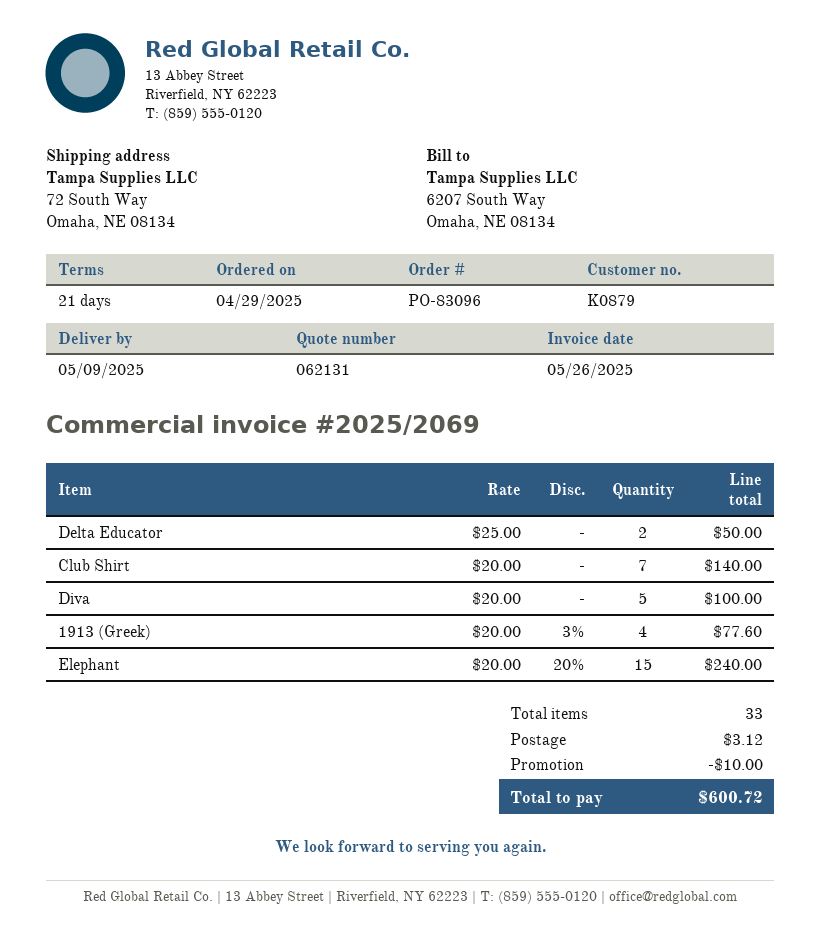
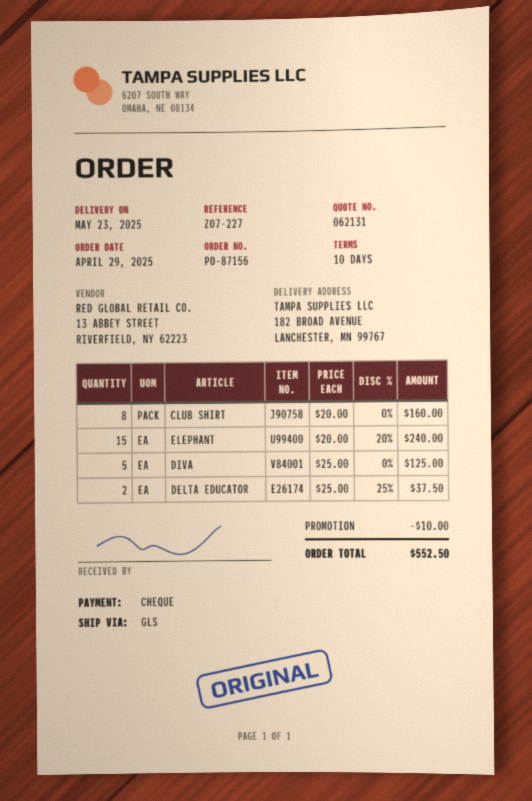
order number: PO-83096 -> PO-87156
delivery date: 2025-05-09 -> 2025-05-23
payment terms: 21 days -> 10 days
ship to: 72 South Way, Omaha, NE 08134 -> 182 BROAD AVENUE, LANCHESTER, MN 99767
Delta Educator: 2 x 25.00 = 50.00 -> 2 x 25.00 - 25% = 37.50
Club Shirt: 7 x 20.00 = 140.00 -> 8 x 20.00 = 160.00
Diva: 5 x 20.00 = 100.00 -> 5 x 25.00 = 125.00
1913 (Greek): 4 x 20.00 - 3% = 77.60 -> none
shipping: 3.12 -> none
total: 600.72 -> 552.50

